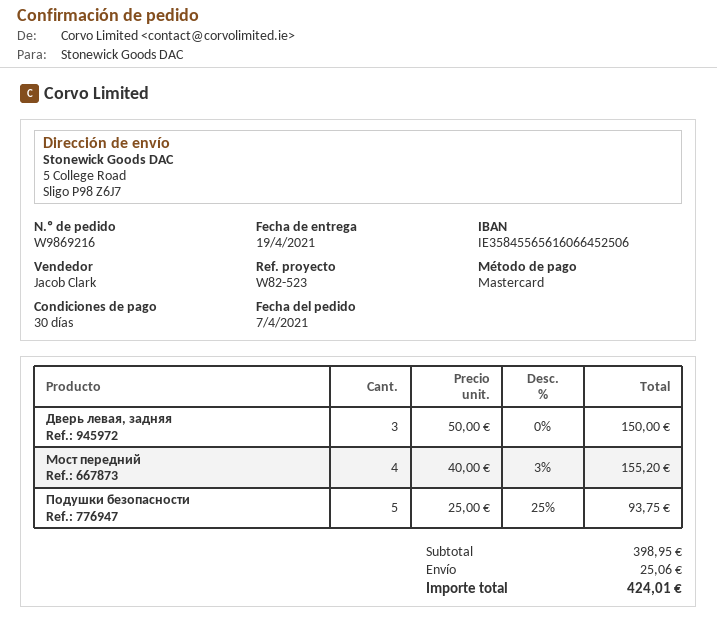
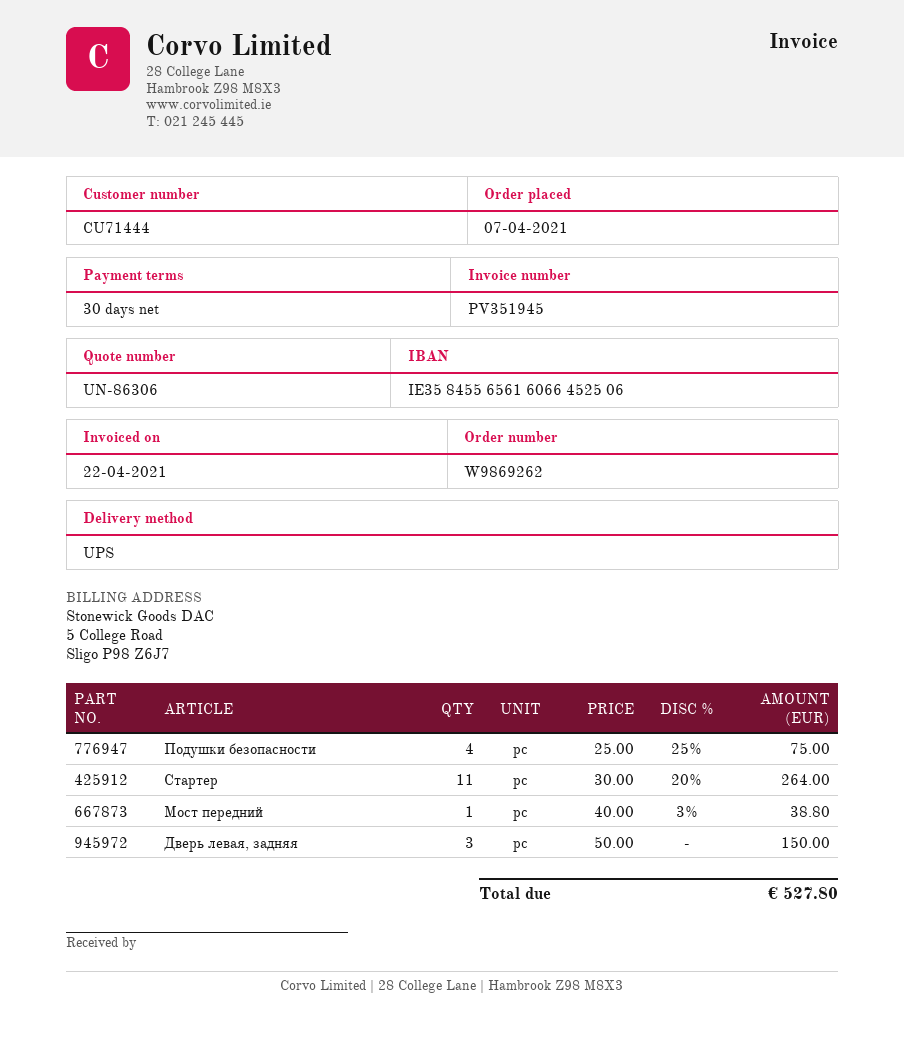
order number: W9869216 -> W9869262
Мост передний: 4 x 40.00 - 3% = 155.20 -> 1 x 40.00 - 3% = 38.80
Подушки безопасности: 5 x 25.00 - 25% = 93.75 -> 4 x 25.00 - 25% = 75.00
Стартер: none -> 11 x 30.00 - 20% = 264.00
shipping: 25.06 -> none
total: 424.01 -> 527.80

